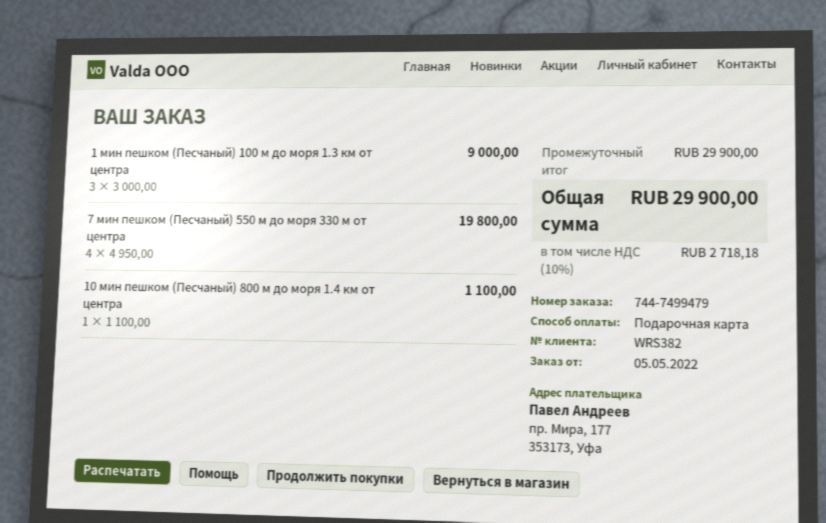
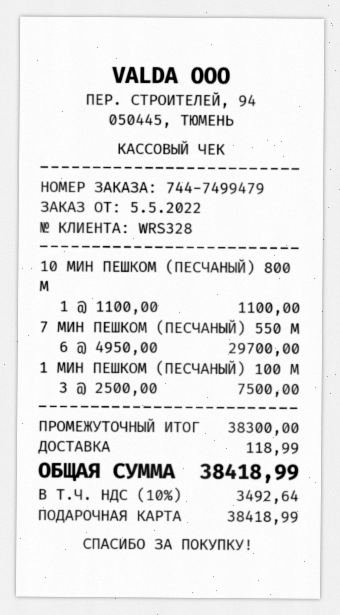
customer number: WRS382 -> WRS328
1 мин пешком (Песчаный) 100 м до моря 1.3 км от центра: 3 x 3000.00 = 9000.00 -> 3 x 2500.00 = 7500.00
7 мин пешком (Песчаный) 550 м до моря 330 м от центра: 4 x 4950.00 = 19800.00 -> 6 x 4950.00 = 29700.00
subtotal: 29900.00 -> 38300.00
shipping: none -> 118.99
tax: 10% = 2718.18 -> 10% = 3492.64
total: 29900.00 -> 38418.99

